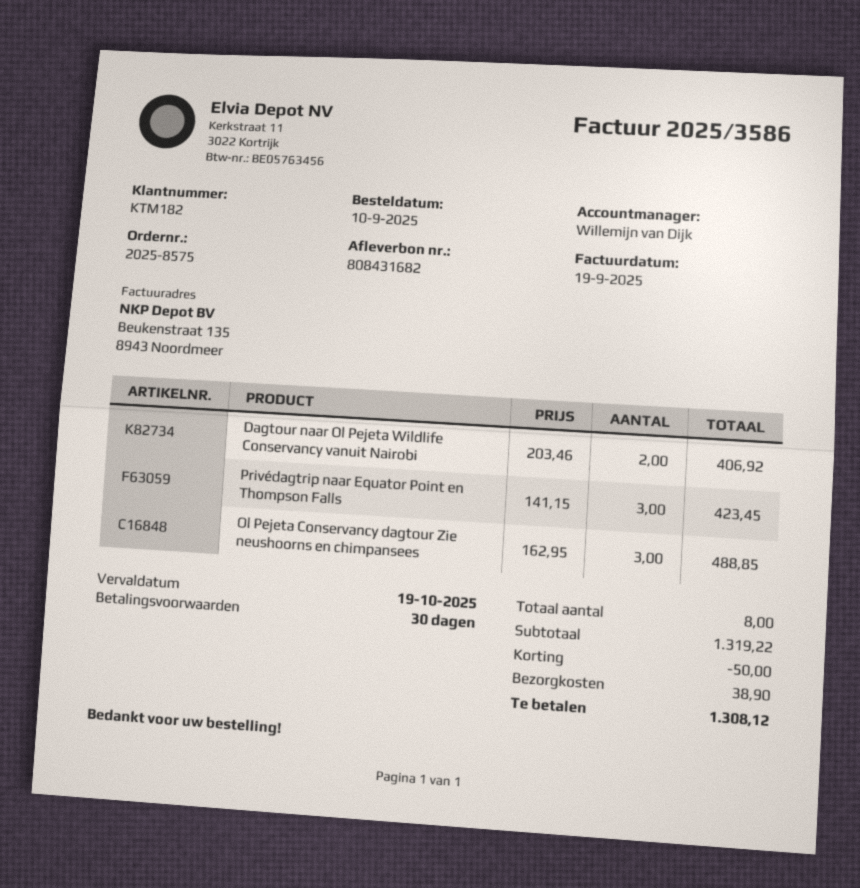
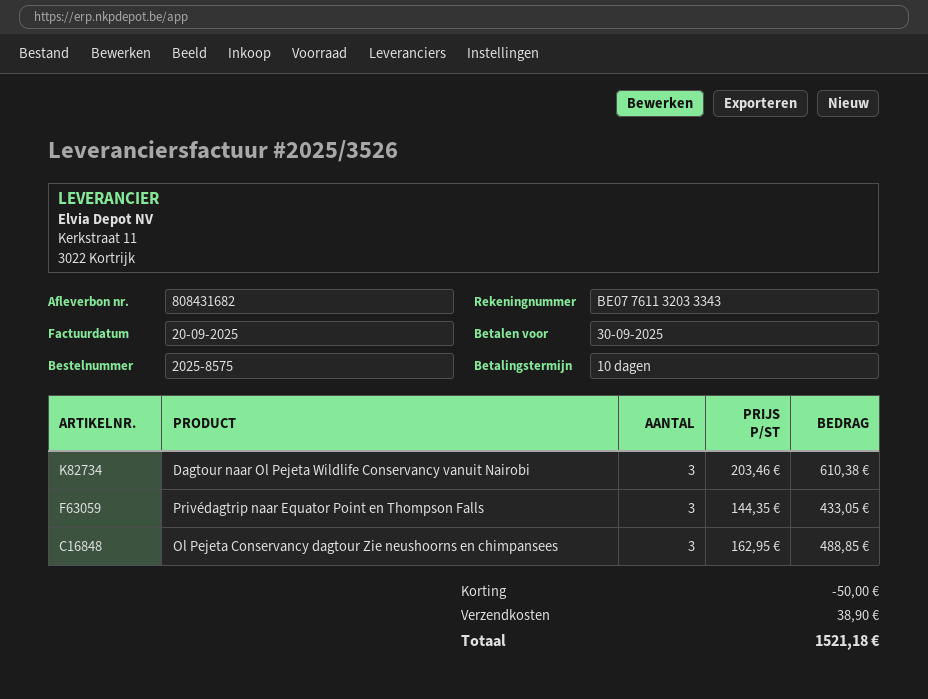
invoice number: 2025/3586 -> 2025/3526
invoice date: 2025-09-19 -> 2025-09-20
payment terms: 30 days -> 10 days
due date: 2025-10-19 -> 2025-09-30
Dagtour naar Ol Pejeta Wildlife Conservancy vanuit Nairobi: 2 x 203.46 = 406.92 -> 3 x 203.46 = 610.38
Privédagtrip naar Equator Point en Thompson Falls: 3 x 141.15 = 423.45 -> 3 x 144.35 = 433.05
total: 1308.12 -> 1521.18

